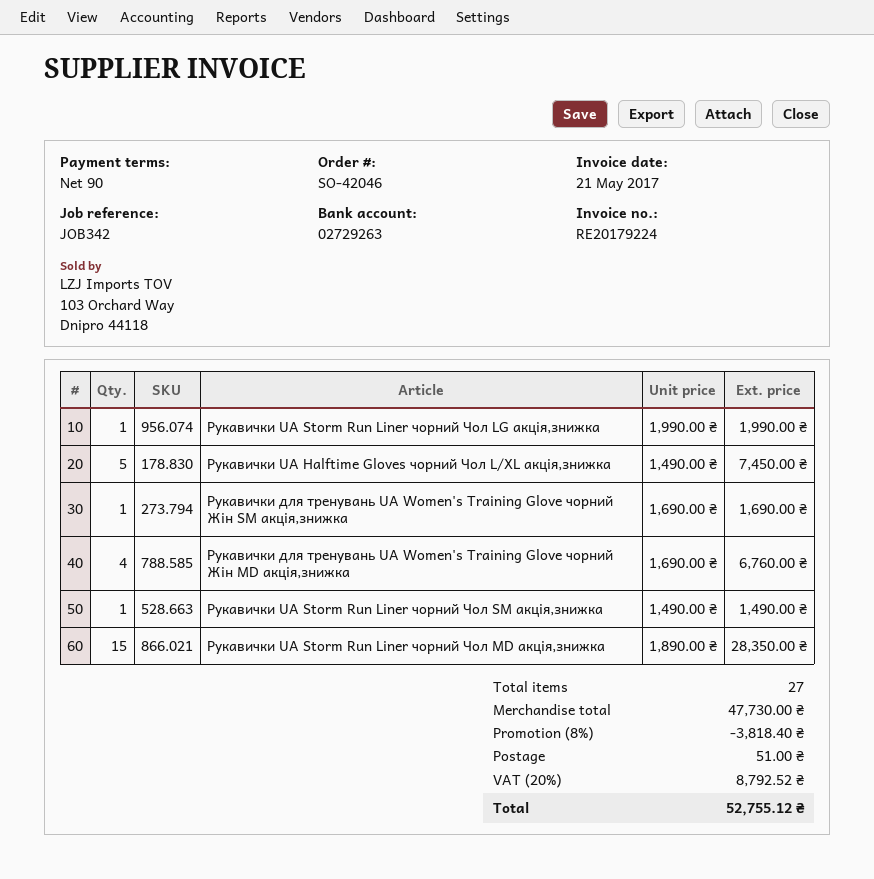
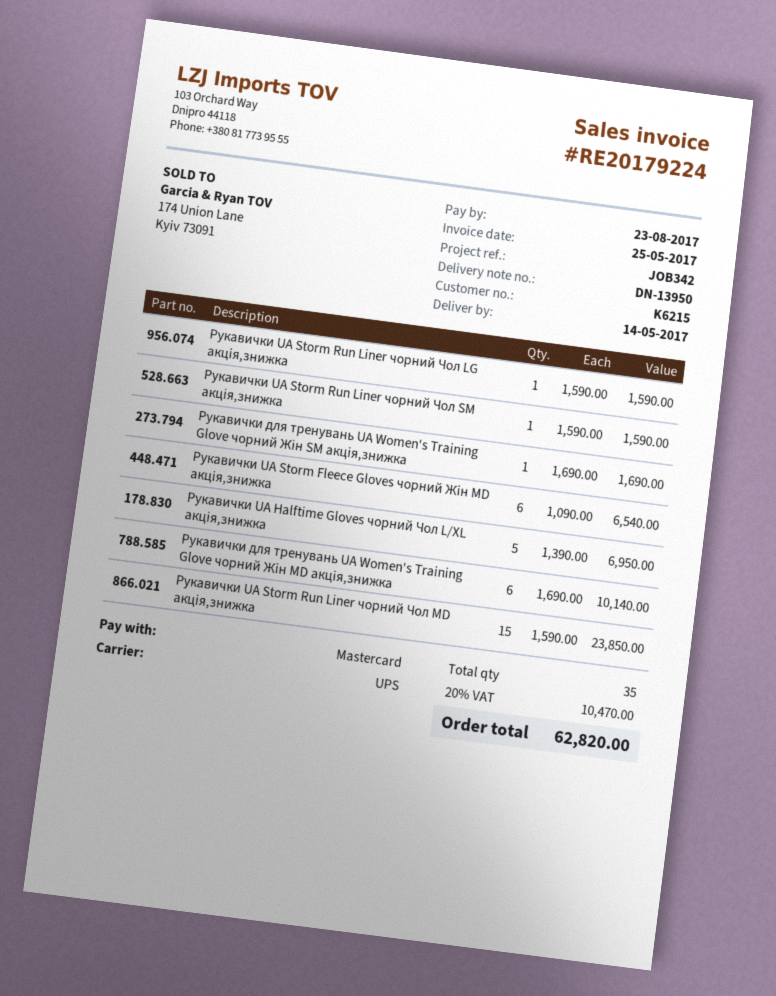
invoice date: 2017-05-21 -> 2017-05-25
Рукавички UA Storm Run Liner чорний Чол LG акція,знижка: 1 x 1990.00 = 1990.00 -> 1 x 1590.00 = 1590.00
Рукавички UA Halftime Gloves чорний Чол L/XL акція,знижка: 5 x 1490.00 = 7450.00 -> 5 x 1390.00 = 6950.00
Рукавички для тренувань UA Women's Training Glove чорний Жін MD акція,знижка: 4 x 1690.00 = 6760.00 -> 6 x 1690.00 = 10140.00
Рукавички UA Storm Run Liner чорний Чол SM акція,знижка: 1 x 1490.00 = 1490.00 -> 1 x 1590.00 = 1590.00
Рукавички UA Storm Run Liner чорний Чол MD акція,знижка: 15 x 1890.00 = 28350.00 -> 15 x 1590.00 = 23850.00
Рукавички UA Storm Fleece Gloves чорний Жін MD акція,знижка: none -> 6 x 1090.00 = 6540.00
total quantity: 27 -> 35
discount: 8% = 3818.40 -> none
shipping: 51.00 -> none
tax: 20% = 8792.52 -> 20% = 10470.00
total: 52755.12 -> 62820.00

